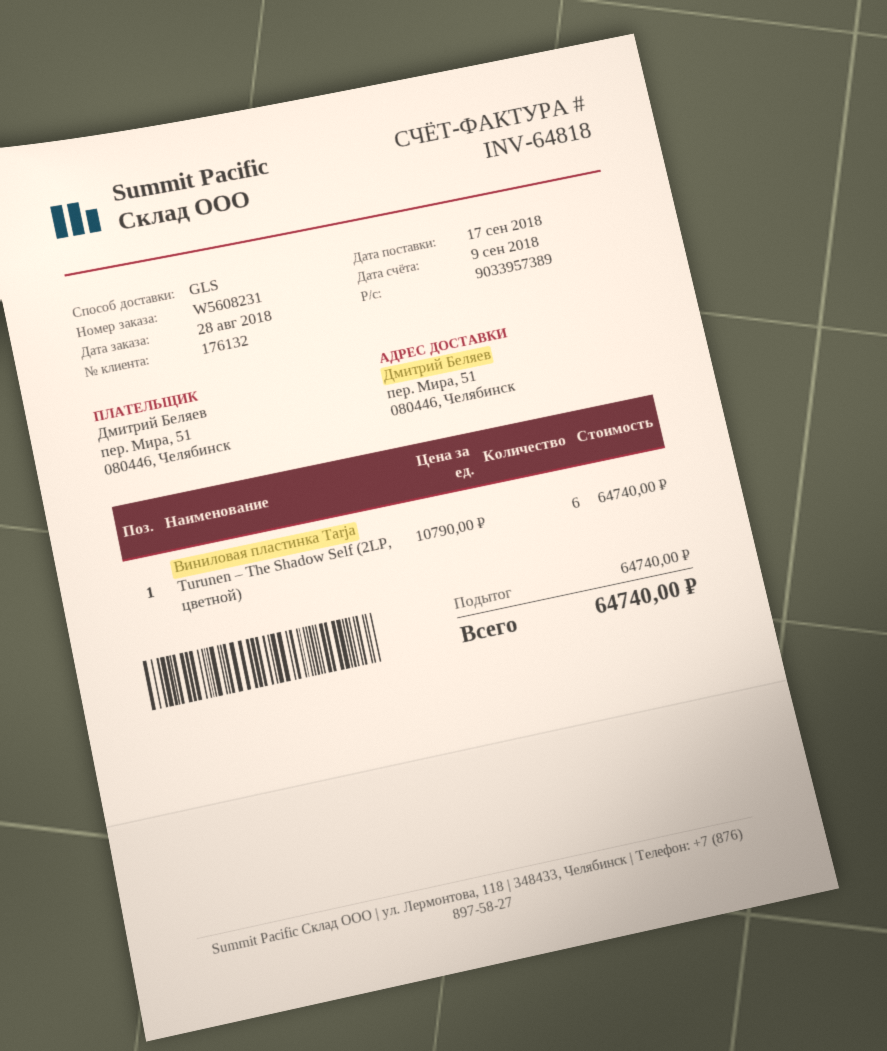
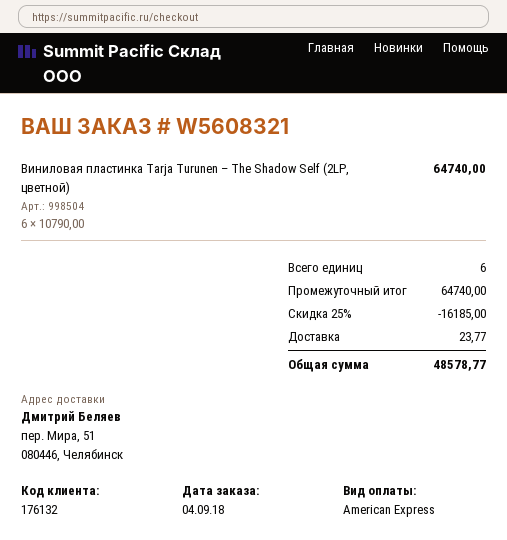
order number: W5608231 -> W5608321
order date: 2018-08-28 -> 2018-09-04
discount: none -> 25% = 16185.00
shipping: none -> 23.77
total: 64740.00 -> 48578.77

